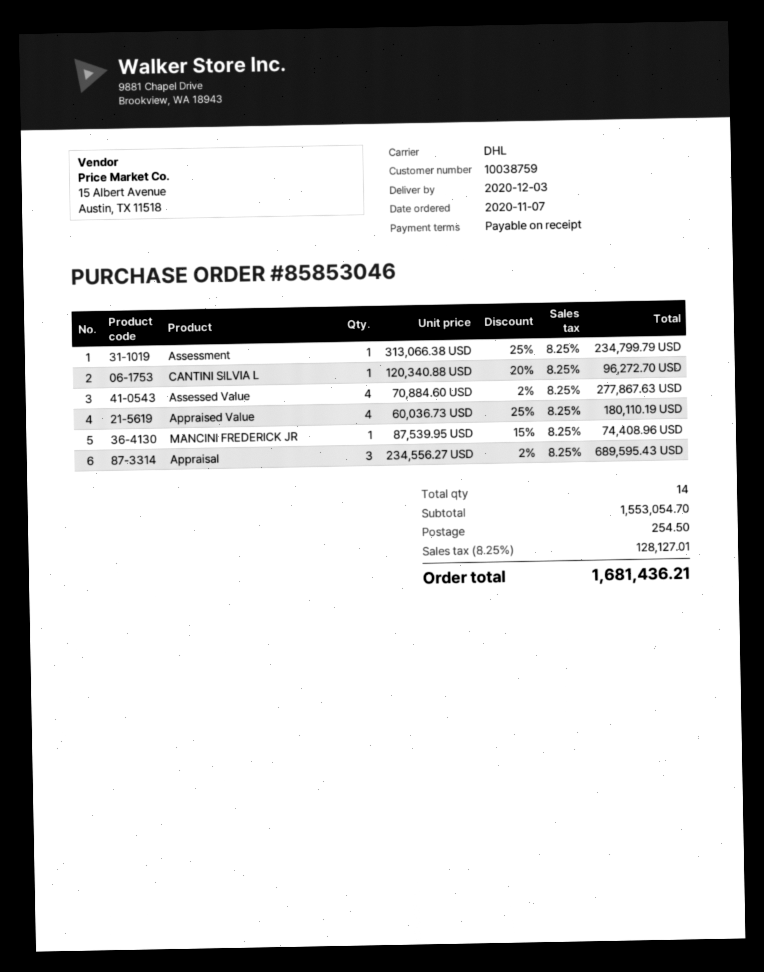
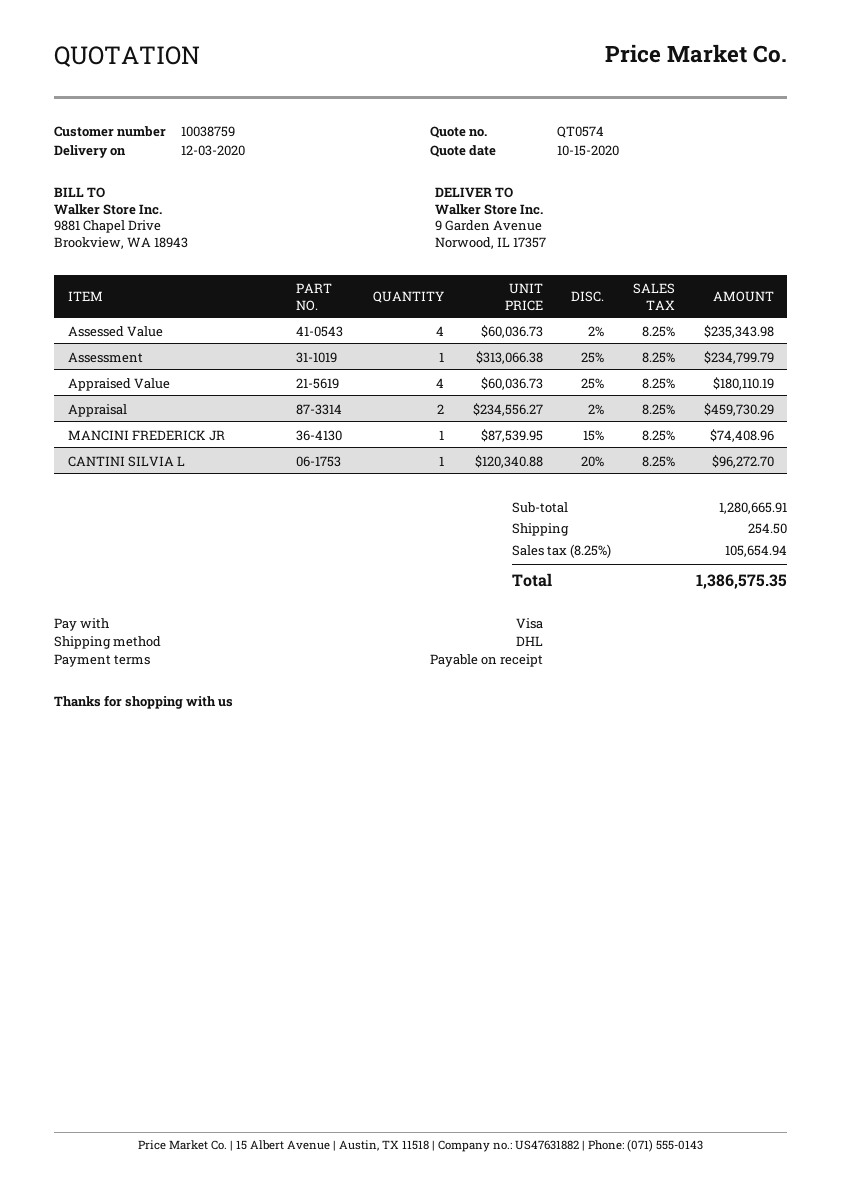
Assessed Value: 4 x 70884.60 - 2% = 277867.63 -> 4 x 60036.73 - 2% = 235343.98
Appraisal: 3 x 234556.27 - 2% = 689595.43 -> 2 x 234556.27 - 2% = 459730.29
subtotal: 1553054.70 -> 1280665.91
tax: 8.25% = 128127.01 -> 8.25% = 105654.94
total: 1681436.21 -> 1386575.35

